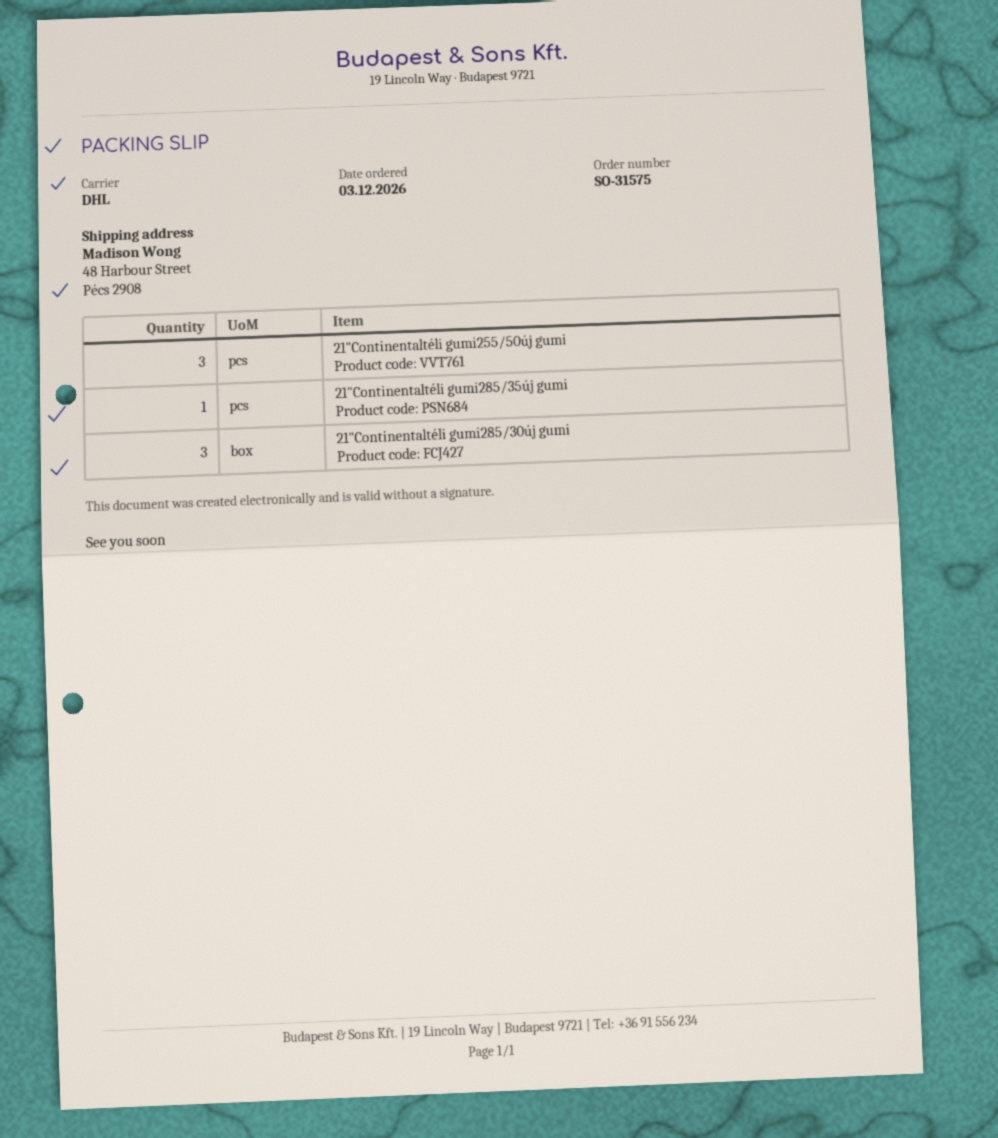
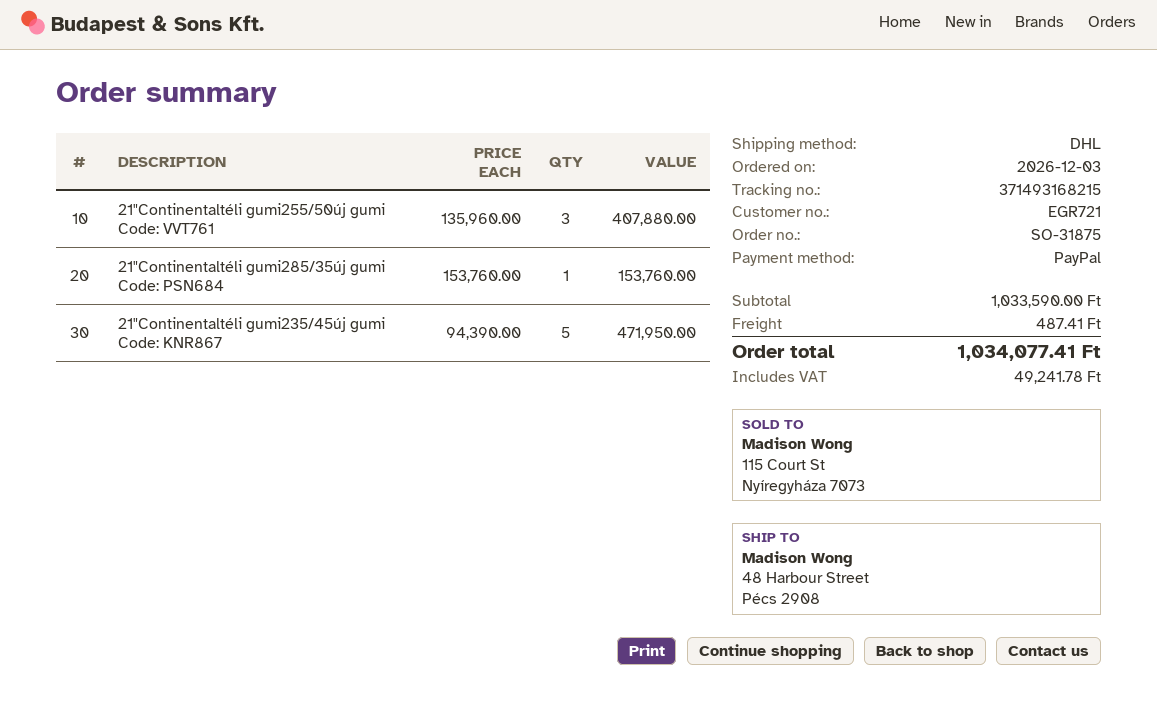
order number: SO-31575 -> SO-31875
21"Continentaltéli gumi285/30új gumi: 3 -> none
21"Continentaltéli gumi235/45új gumi: none -> 5

